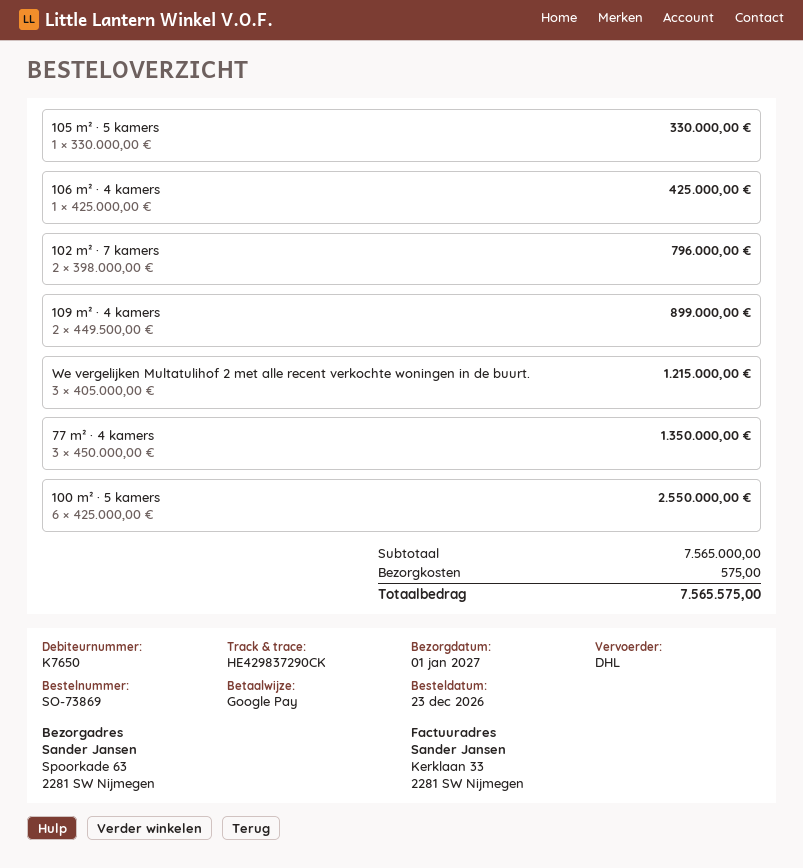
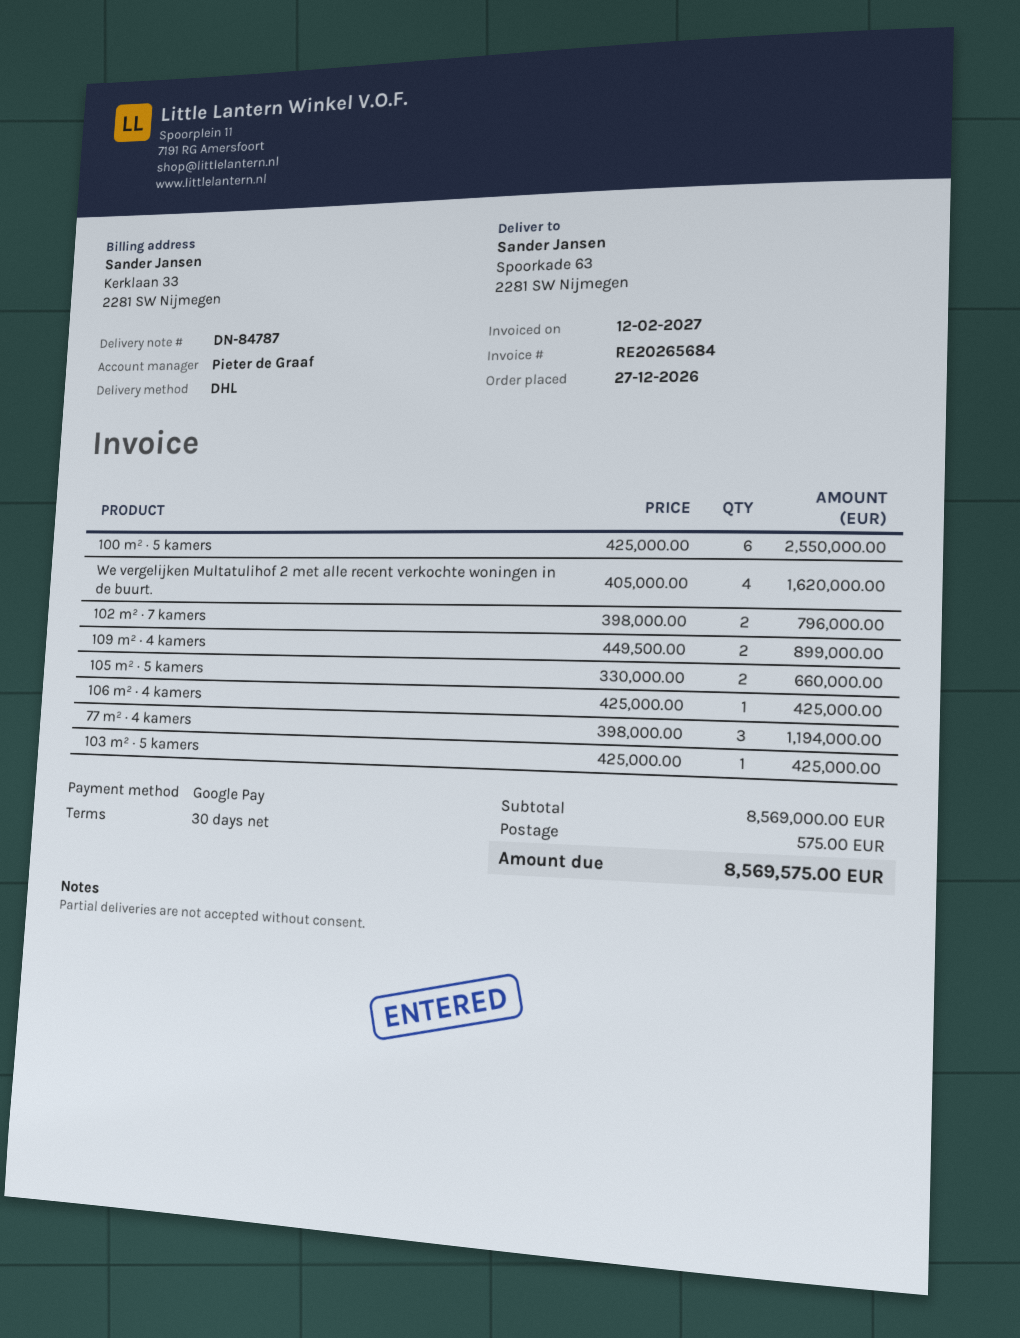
order date: 2026-12-23 -> 2026-12-27
105 m² · 5 kamers: 1 x 330000.00 = 330000.00 -> 2 x 330000.00 = 660000.00
We vergelijken Multatulihof 2 met alle recent verkochte woningen in de buurt.: 3 x 405000.00 = 1215000.00 -> 4 x 405000.00 = 1620000.00
77 m² · 4 kamers: 3 x 450000.00 = 1350000.00 -> 3 x 398000.00 = 1194000.00
103 m² · 5 kamers: none -> 1 x 425000.00 = 425000.00
subtotal: 7565000.00 -> 8569000.00
total: 7565575.00 -> 8569575.00

